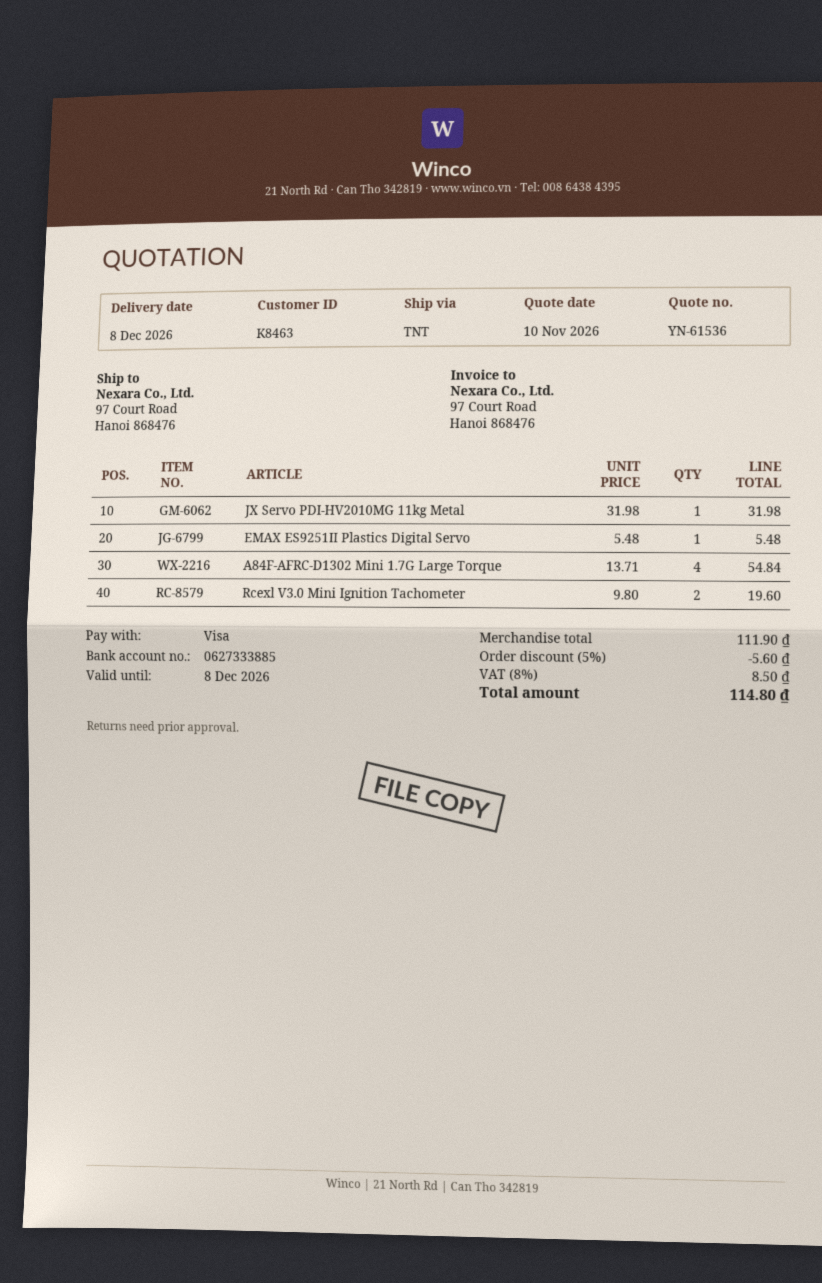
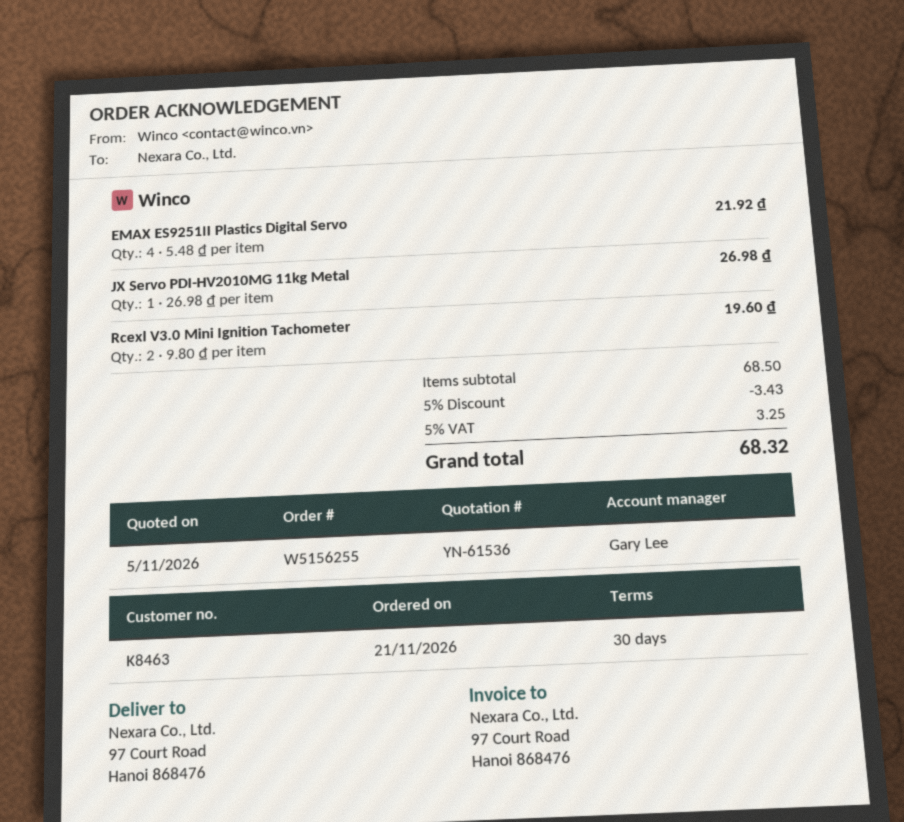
quote date: 2026-11-10 -> 2026-11-05
JX Servo PDI-HV2010MG 11kg Metal: 1 x 31.98 = 31.98 -> 1 x 26.98 = 26.98
EMAX ES9251II Plastics Digital Servo: 1 x 5.48 = 5.48 -> 4 x 5.48 = 21.92
A84F-AFRC-D1302 Mini 1.7G Large Torque: 4 x 13.71 = 54.84 -> none
subtotal: 111.90 -> 68.50
discount: 5% = 5.60 -> 5% = 3.43
tax: 8% = 8.50 -> 5% = 3.25
total: 114.80 -> 68.32

